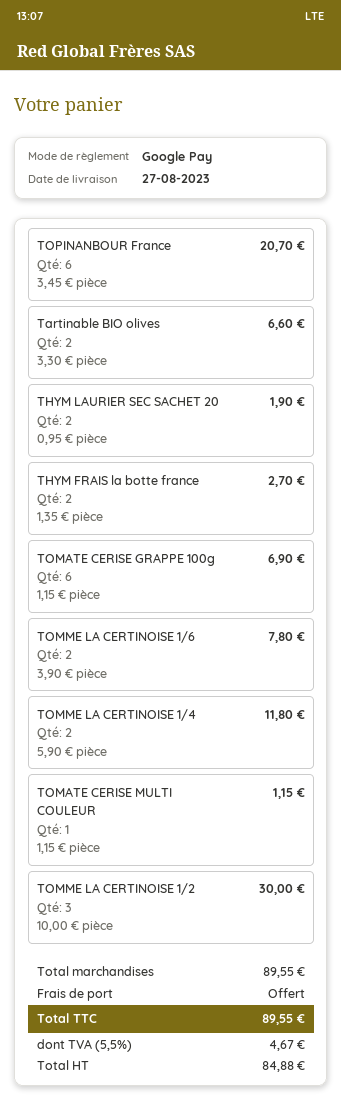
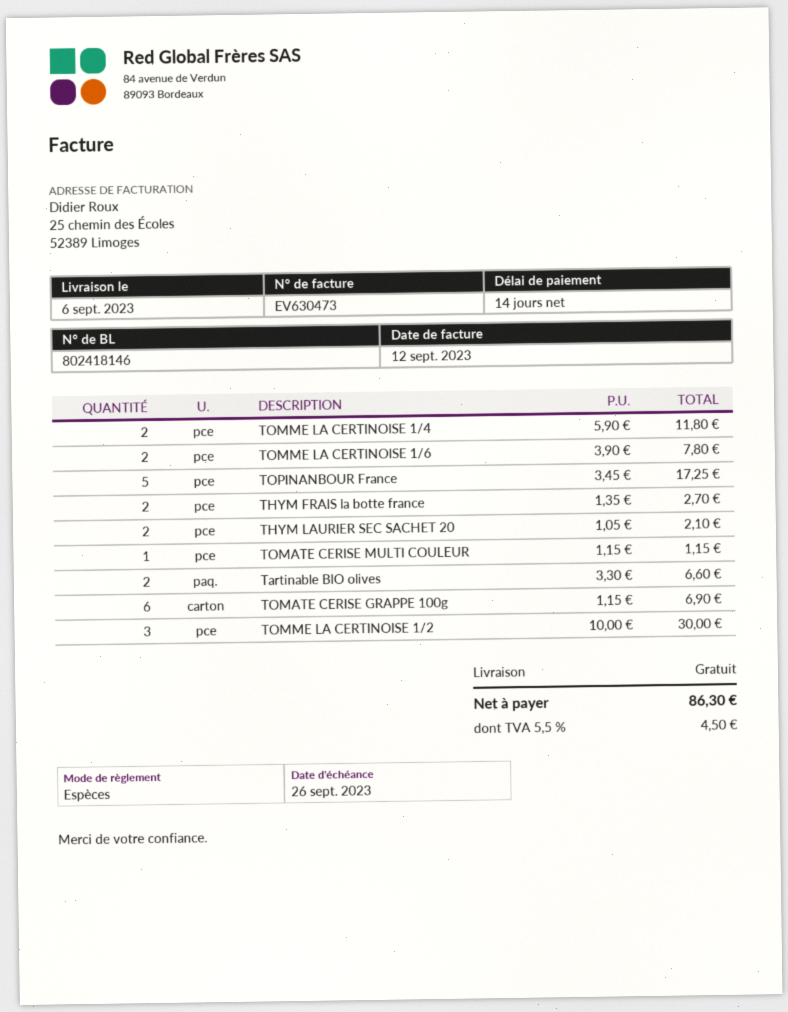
delivery date: 2023-08-27 -> 2023-09-06
payment method: Google Pay -> cash
TOPINANBOUR France: 6 x 3.45 = 20.70 -> 5 x 3.45 = 17.25
THYM LAURIER SEC SACHET 20: 2 x 0.95 = 1.90 -> 2 x 1.05 = 2.10
tax: 5.5% = 4.67 -> 5.5% = 4.50
total: 89.55 -> 86.30

